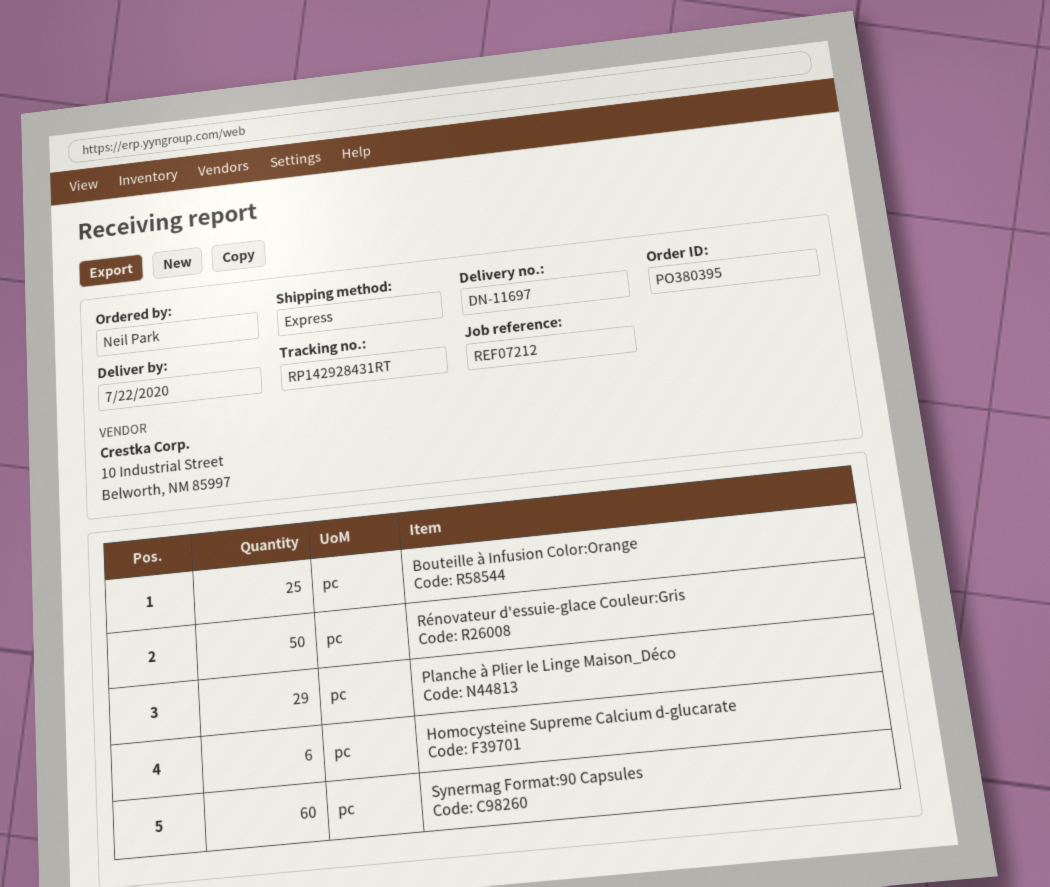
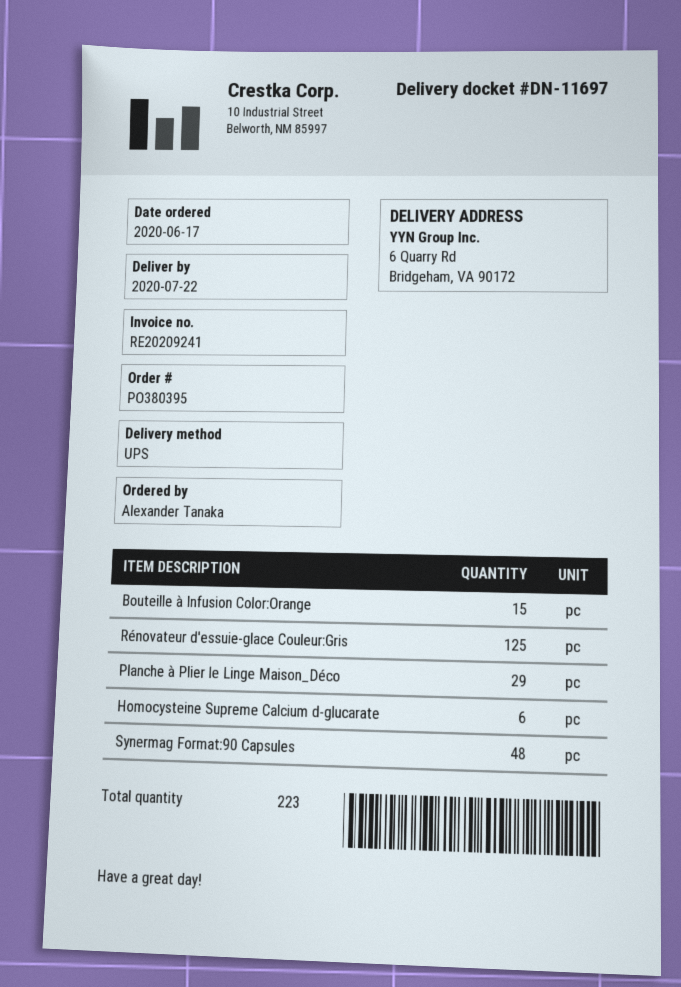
ordered by: Neil Park -> Alexander Tanaka
shipping method: express -> UPS
Bouteille à Infusion Color:Orange: 25 -> 15
Rénovateur d'essuie-glace Couleur:Gris: 50 -> 125
Synermag Format:90 Capsules: 60 -> 48

